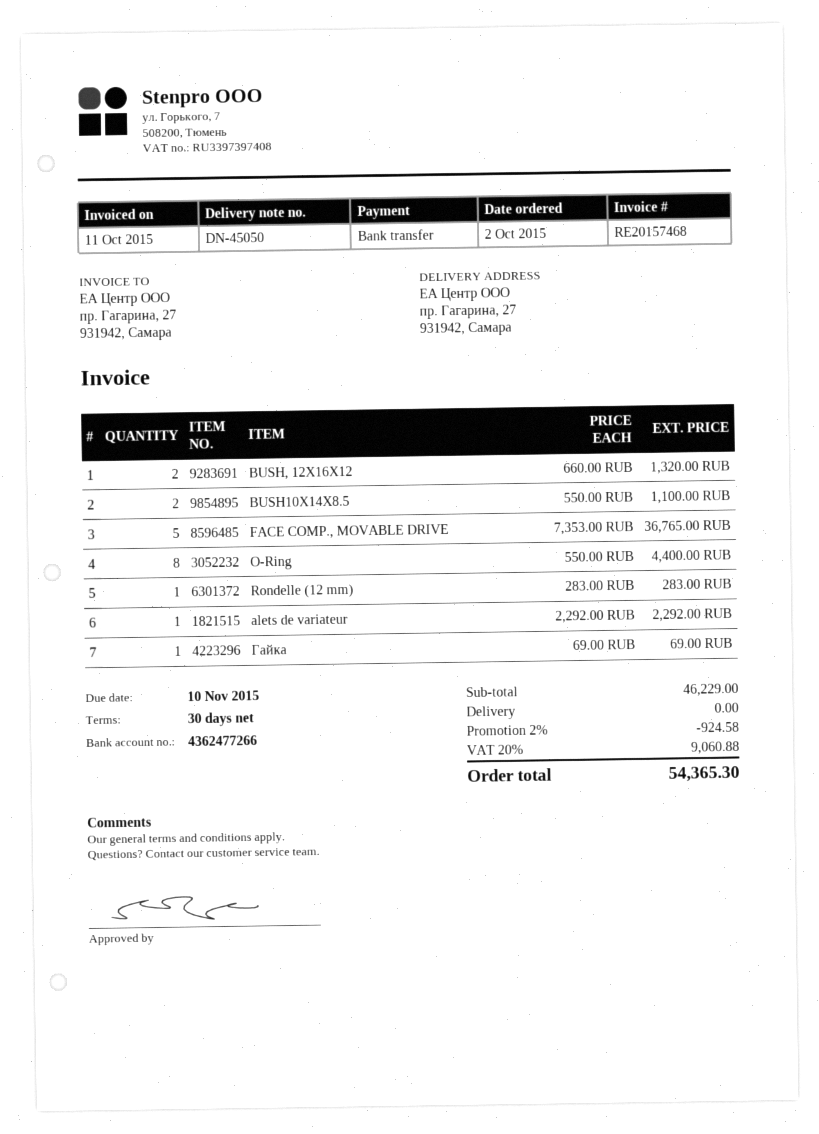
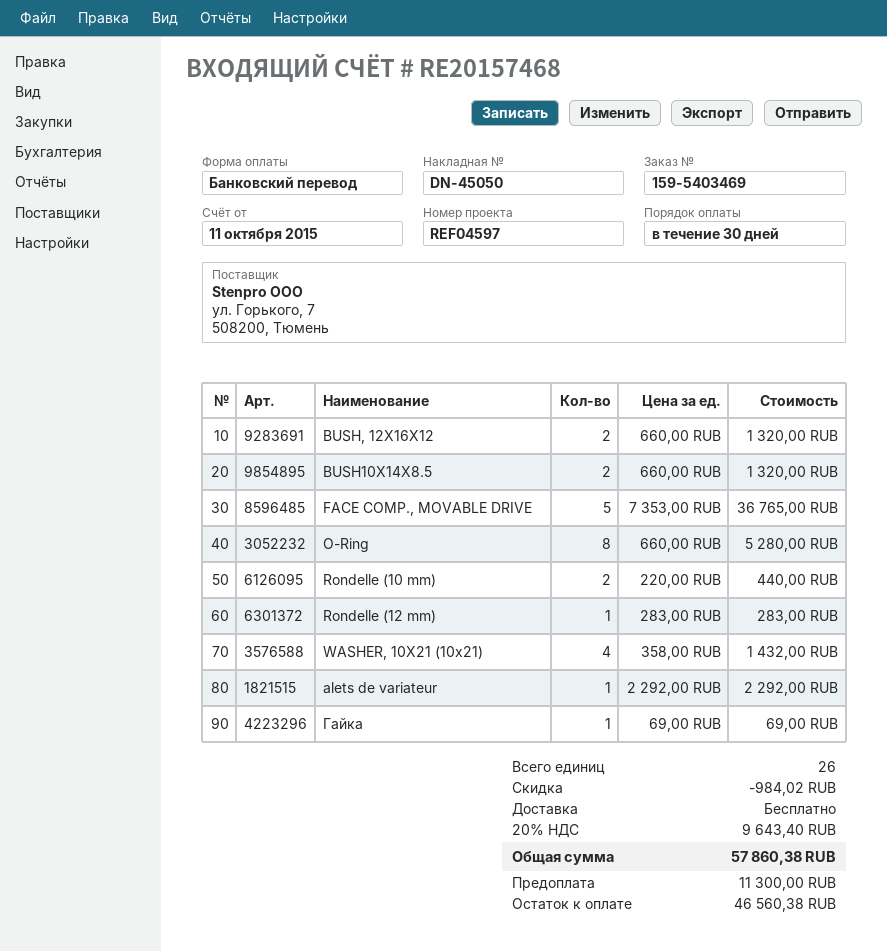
BUSH10X14X8.5: 2 x 550.00 = 1100.00 -> 2 x 660.00 = 1320.00
O-Ring: 8 x 550.00 = 4400.00 -> 8 x 660.00 = 5280.00
Rondelle (10 mm): none -> 2 x 220.00 = 440.00
WASHER, 10X21 (10x21): none -> 4 x 358.00 = 1432.00
discount: 924.58 -> 984.02
tax: 20% = 9060.88 -> 20% = 9643.40
total: 54365.30 -> 57860.38

